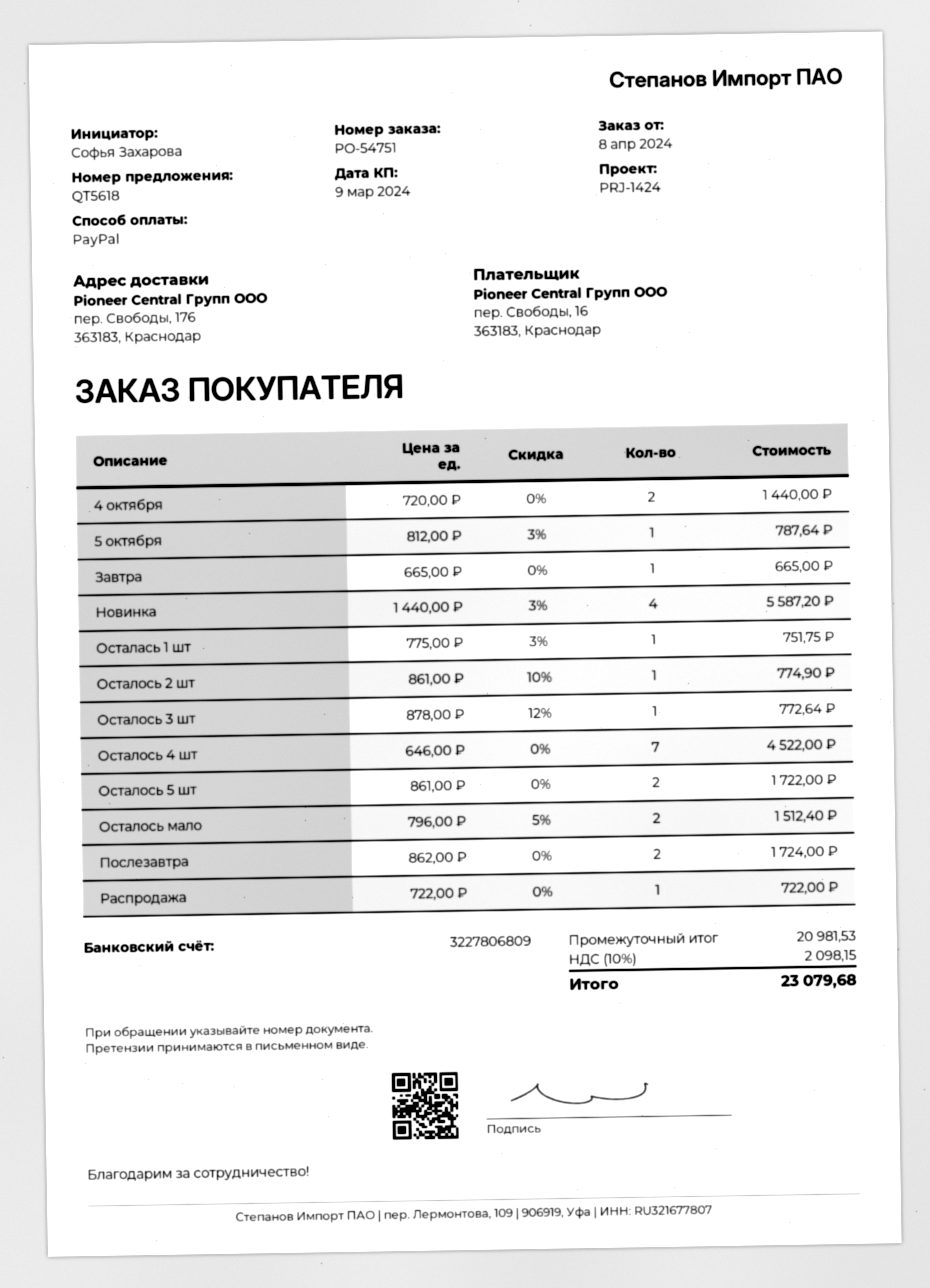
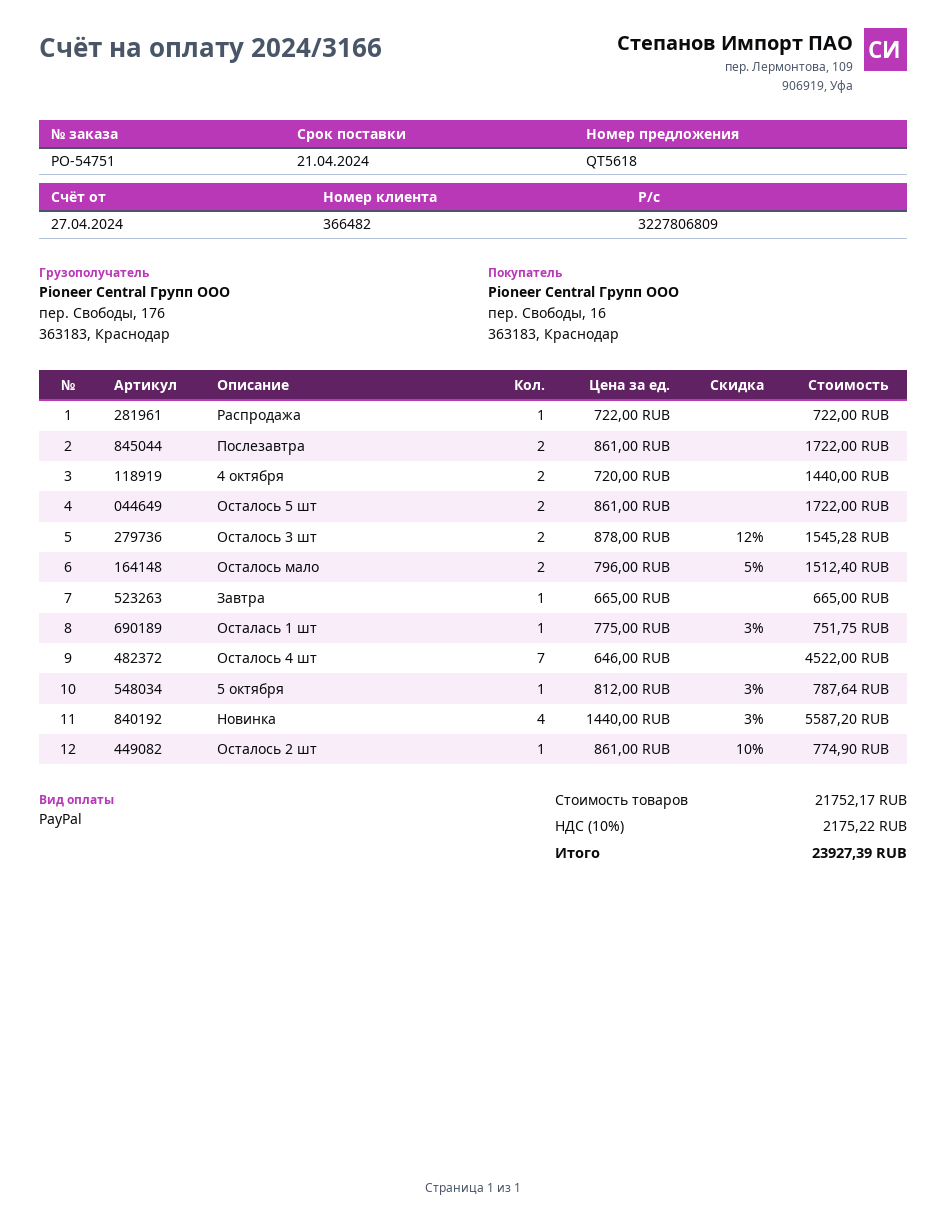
Осталось 3 шт: 1 x 878.00 - 12% = 772.64 -> 2 x 878.00 - 12% = 1545.28
Послезавтра: 2 x 862.00 = 1724.00 -> 2 x 861.00 = 1722.00
subtotal: 20981.53 -> 21752.17
tax: 10% = 2098.15 -> 10% = 2175.22
total: 23079.68 -> 23927.39

